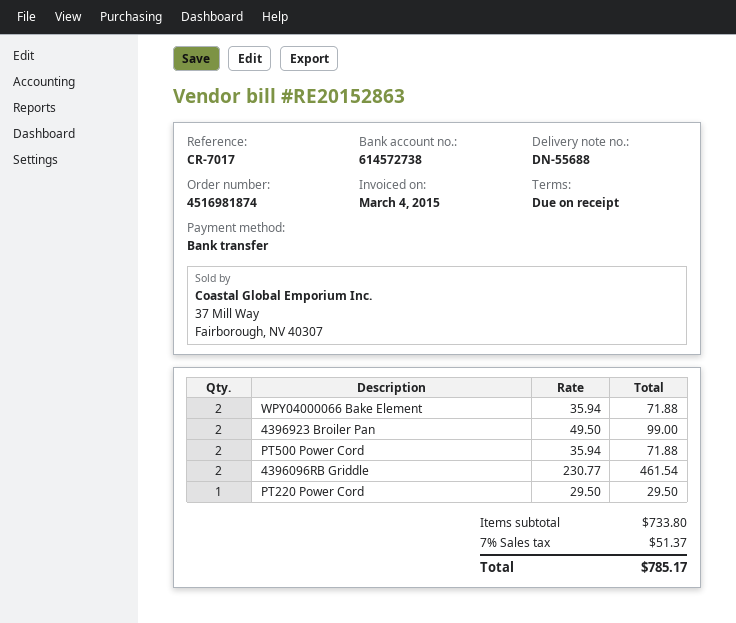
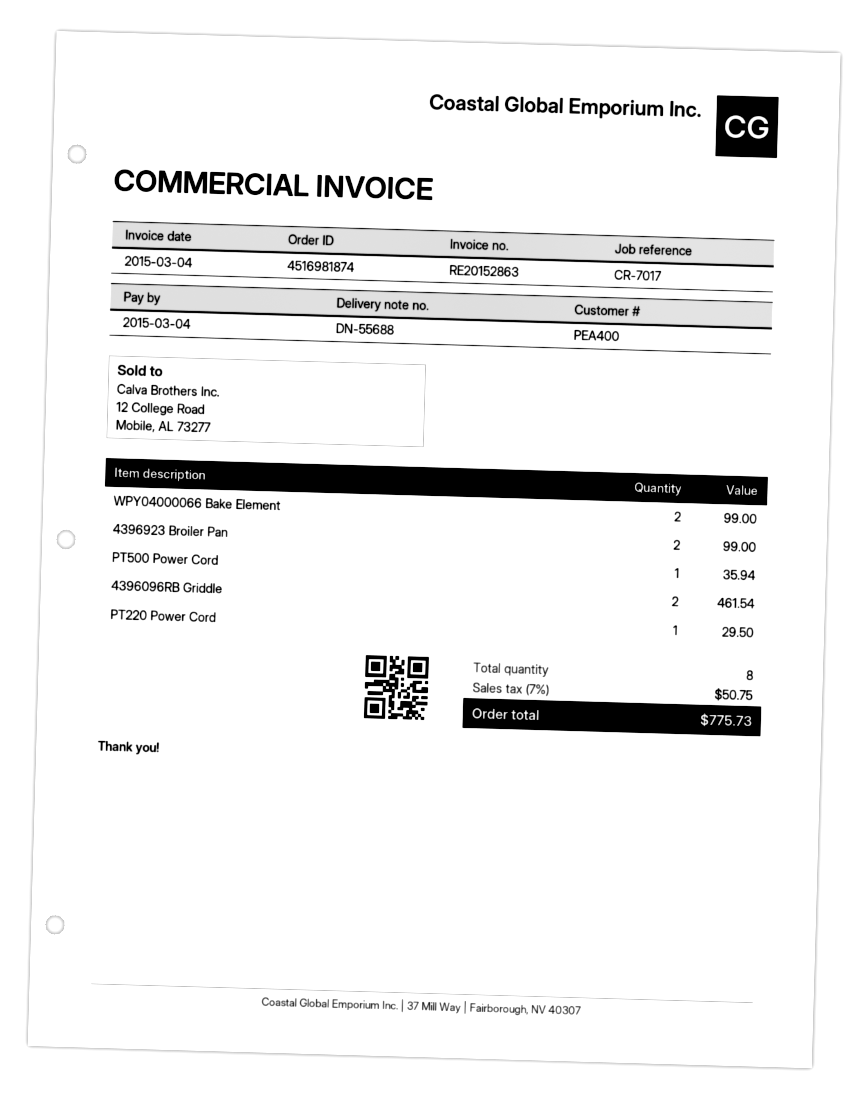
WPY04000066 Bake Element: 2 for 71.88 -> 2 for 99.00
PT500 Power Cord: 2 for 71.88 -> 1 for 35.94
tax: 7% = 51.37 -> 7% = 50.75
total: 785.17 -> 775.73

